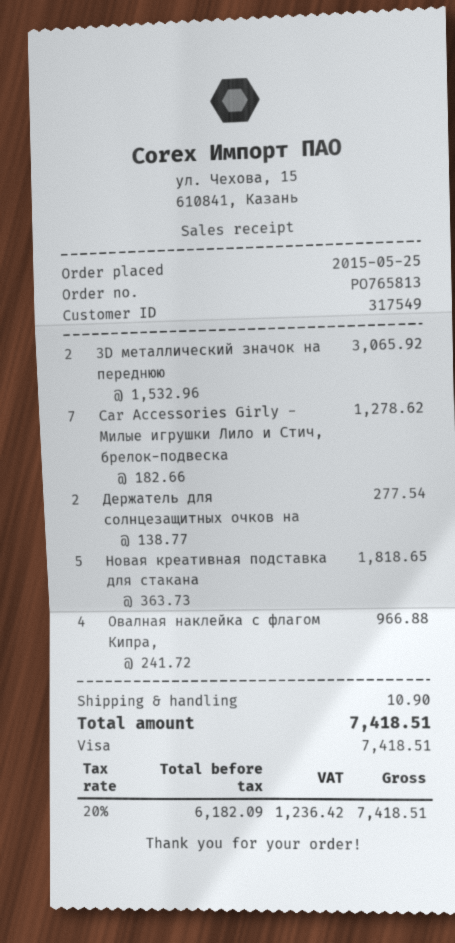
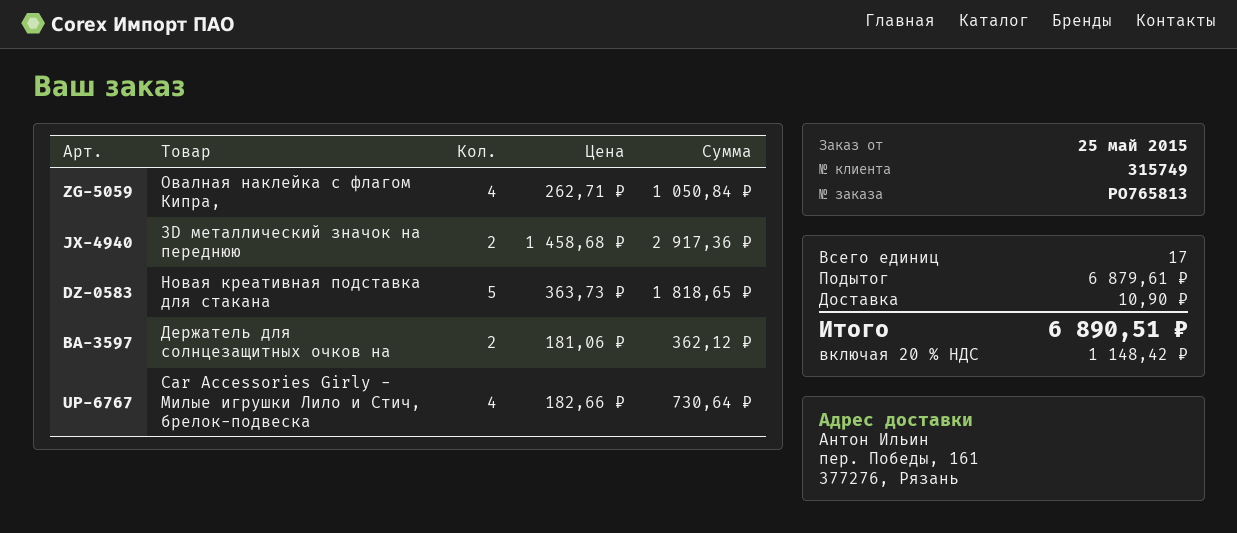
customer number: 317549 -> 315749
3D металлический значок на переднюю: 2 x 1532.96 = 3065.92 -> 2 x 1458.68 = 2917.36
Car Accessories Girly - Милые игрушки Лило и Стич, брелок-подвеска: 7 x 182.66 = 1278.62 -> 4 x 182.66 = 730.64
Держатель для солнцезащитных очков на: 2 x 138.77 = 277.54 -> 2 x 181.06 = 362.12
Овалная наклейка с флагом Кипра,: 4 x 241.72 = 966.88 -> 4 x 262.71 = 1050.84
tax: 20% = 1236.42 -> 20% = 1148.42
total: 7418.51 -> 6890.51

